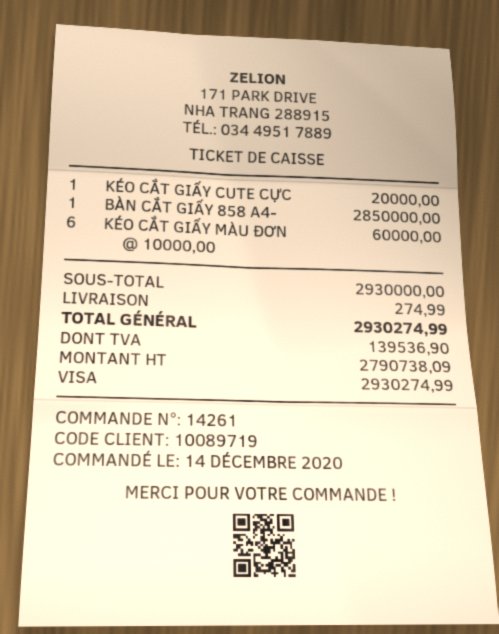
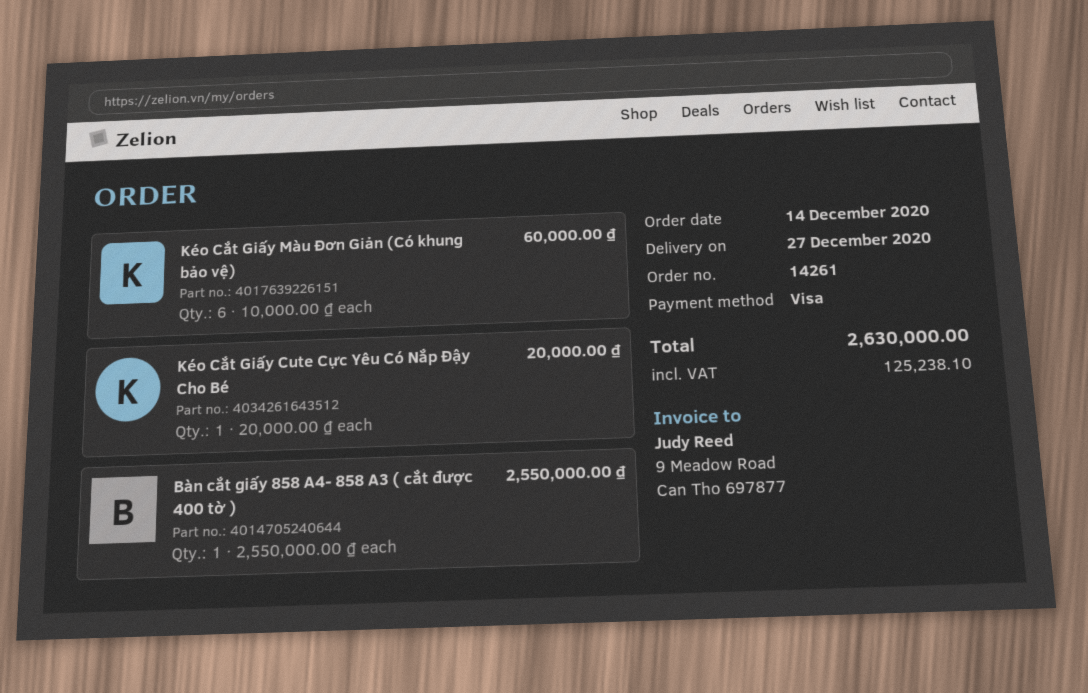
BÀN CẮT GIẤY 858 A4-: 1 x 2850000.00 = 2850000.00 -> 1 x 2550000.00 = 2550000.00
shipping: 274.99 -> none
tax: 139536.90 -> 125238.10
total: 2930274.99 -> 2630000.00

